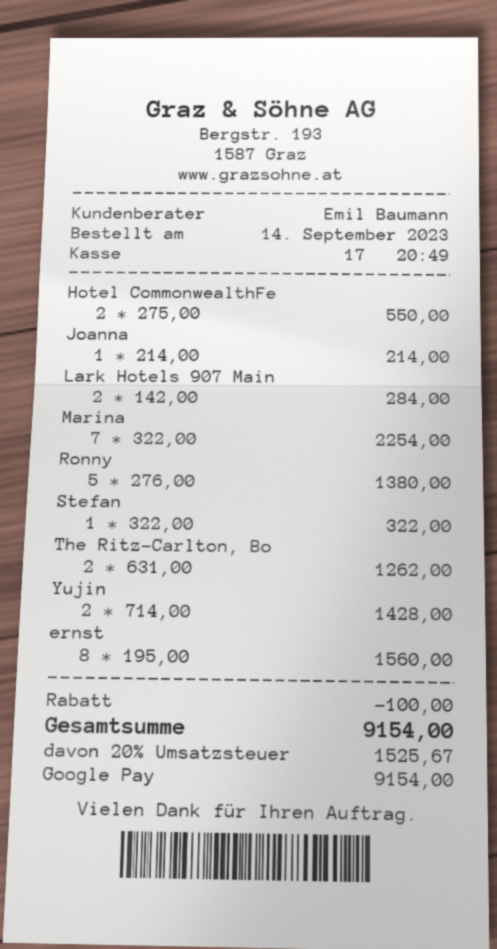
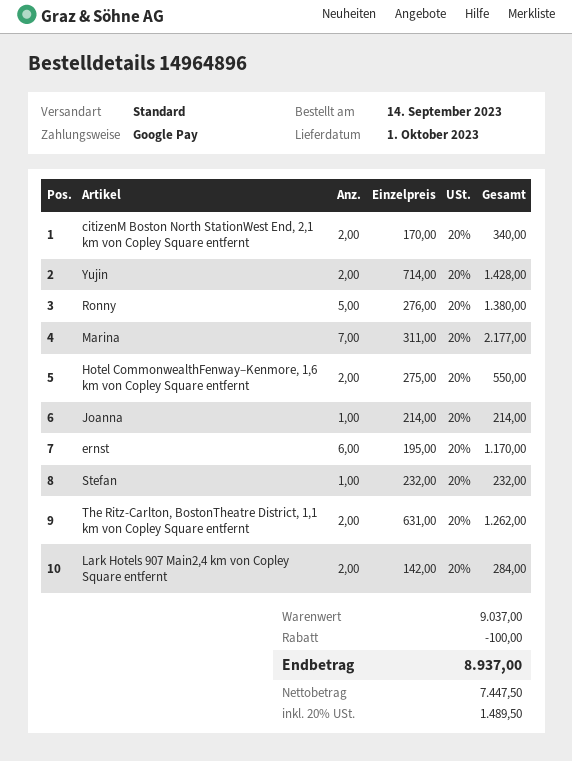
Marina: 7 x 322.00 = 2254.00 -> 7 x 311.00 = 2177.00
Stefan: 1 x 322.00 = 322.00 -> 1 x 232.00 = 232.00
ernst: 8 x 195.00 = 1560.00 -> 6 x 195.00 = 1170.00
citizenM Boston North StationWest End, 2,1 km von Copley Square entfernt: none -> 2 x 170.00 = 340.00
tax: 20% = 1525.67 -> 20% = 1489.50
total: 9154.00 -> 8937.00

